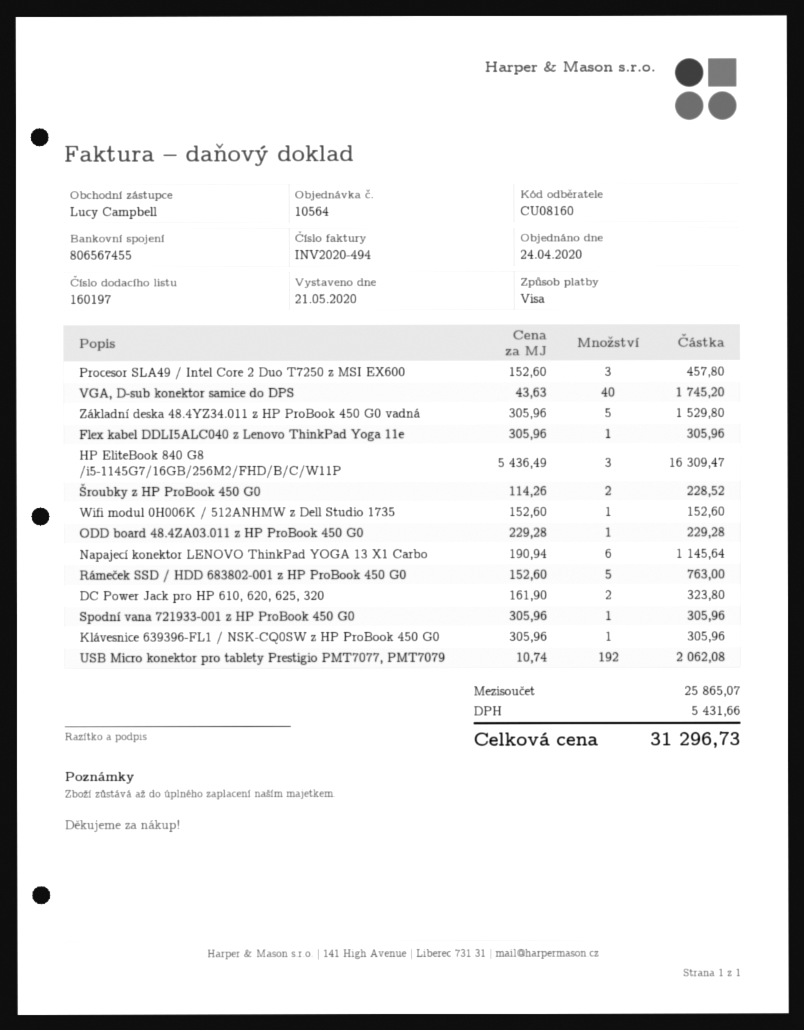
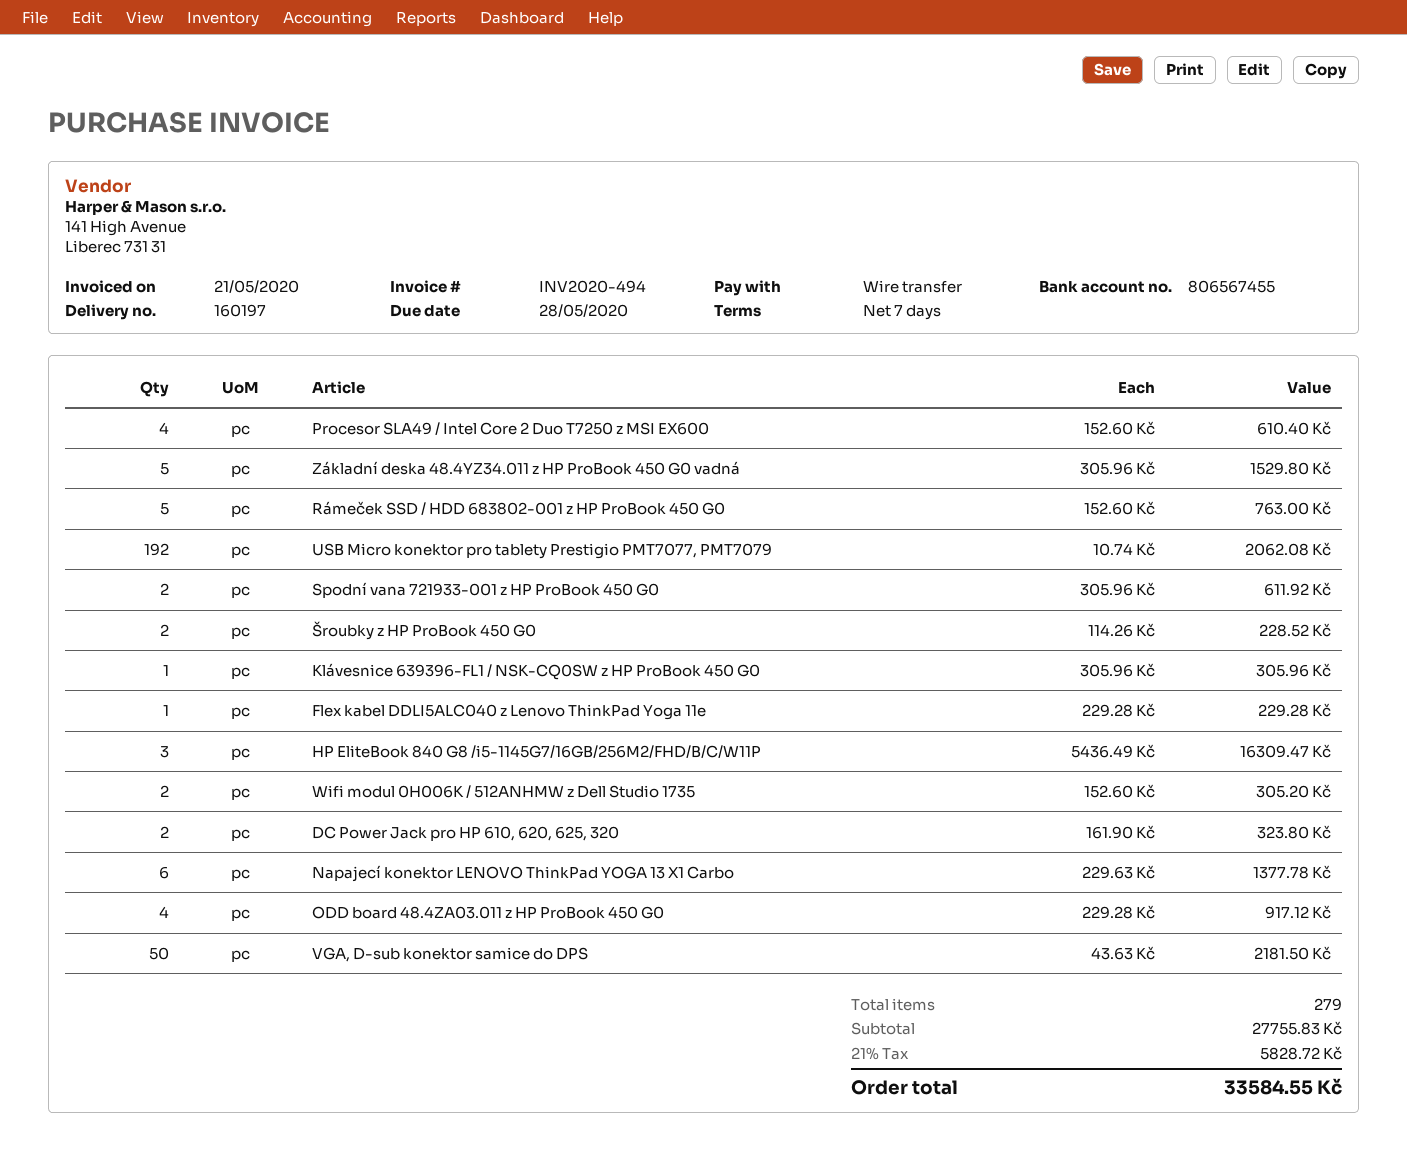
payment method: Visa -> bank transfer
Procesor SLA49 / Intel Core 2 Duo T7250 z MSI EX600: 3 x 152.60 = 457.80 -> 4 x 152.60 = 610.40
VGA, D-sub konektor samice do DPS: 40 x 43.63 = 1745.20 -> 50 x 43.63 = 2181.50
Flex kabel DDLI5ALC040 z Lenovo ThinkPad Yoga 11e: 1 x 305.96 = 305.96 -> 1 x 229.28 = 229.28
Wifi modul 0H006K / 512ANHMW z Dell Studio 1735: 1 x 152.60 = 152.60 -> 2 x 152.60 = 305.20
ODD board 48.4ZA03.011 z HP ProBook 450 G0: 1 x 229.28 = 229.28 -> 4 x 229.28 = 917.12
Napajecí konektor LENOVO ThinkPad YOGA 13 X1 Carbo: 6 x 190.94 = 1145.64 -> 6 x 229.63 = 1377.78
Spodní vana 721933-001 z HP ProBook 450 G0: 1 x 305.96 = 305.96 -> 2 x 305.96 = 611.92
subtotal: 25865.07 -> 27755.83
tax: 5431.66 -> 5828.72
total: 31296.73 -> 33584.55

